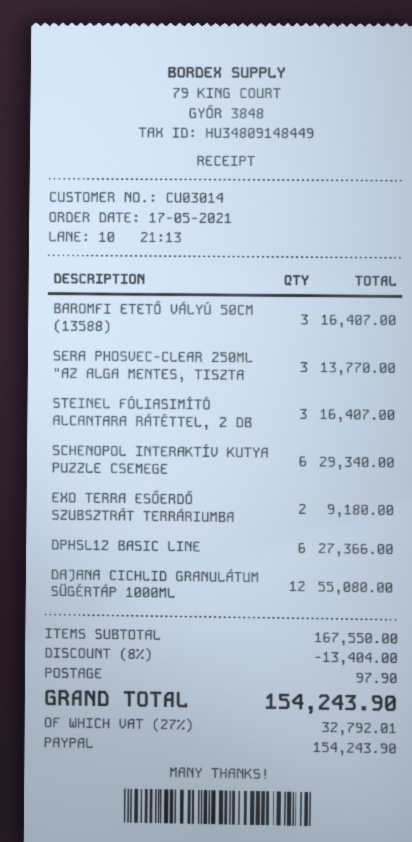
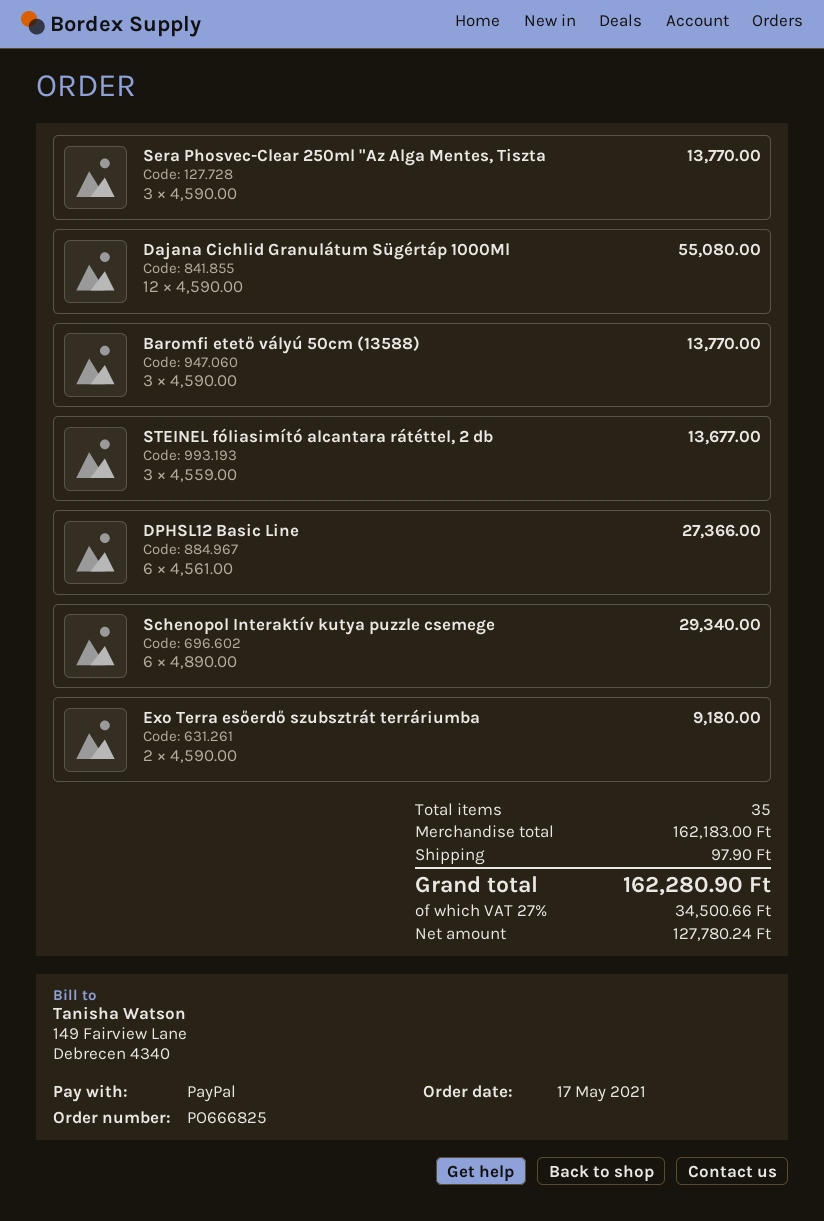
BAROMFI ETETŐ VÁLYÚ 50CM (13588): 3 for 16407.00 -> 3 for 13770.00
STEINEL FÓLIASIMÍTÓ ALCANTARA RÁTÉTTEL, 2 DB: 3 for 16407.00 -> 3 for 13677.00
subtotal: 167550.00 -> 162183.00
discount: 8% = 13404.00 -> none
tax: 27% = 32792.01 -> 27% = 34500.66
total: 154243.90 -> 162280.90

